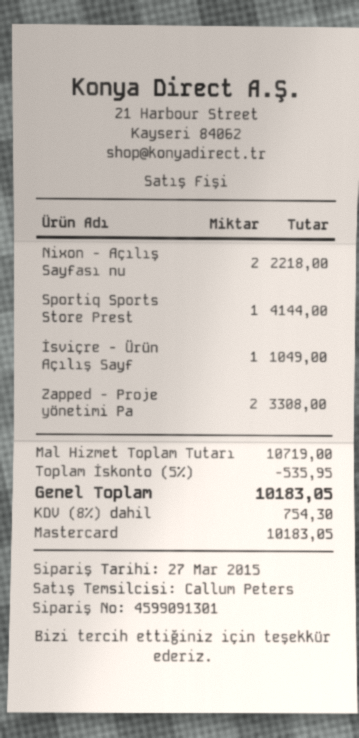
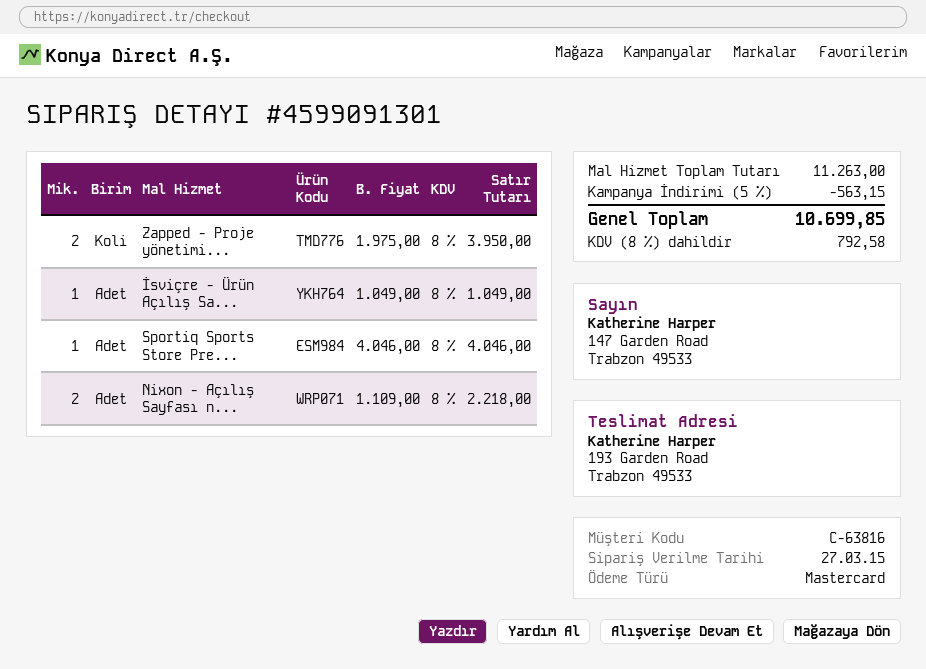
Sportiq Sports Store Prest: 1 for 4144.00 -> 1 for 4046.00
Zapped - Proje yönetimi Pa: 2 for 3308.00 -> 2 for 3950.00
subtotal: 10719.00 -> 11263.00
discount: 5% = 535.95 -> 5% = 563.15
tax: 8% = 754.30 -> 8% = 792.58
total: 10183.05 -> 10699.85

